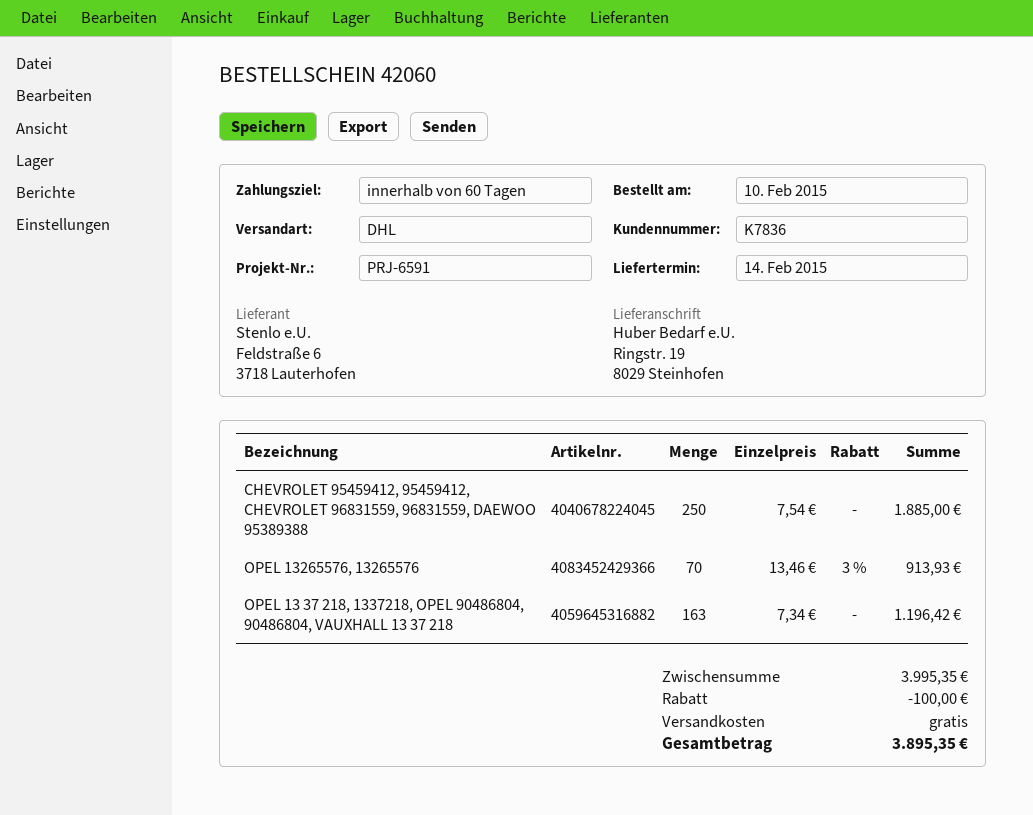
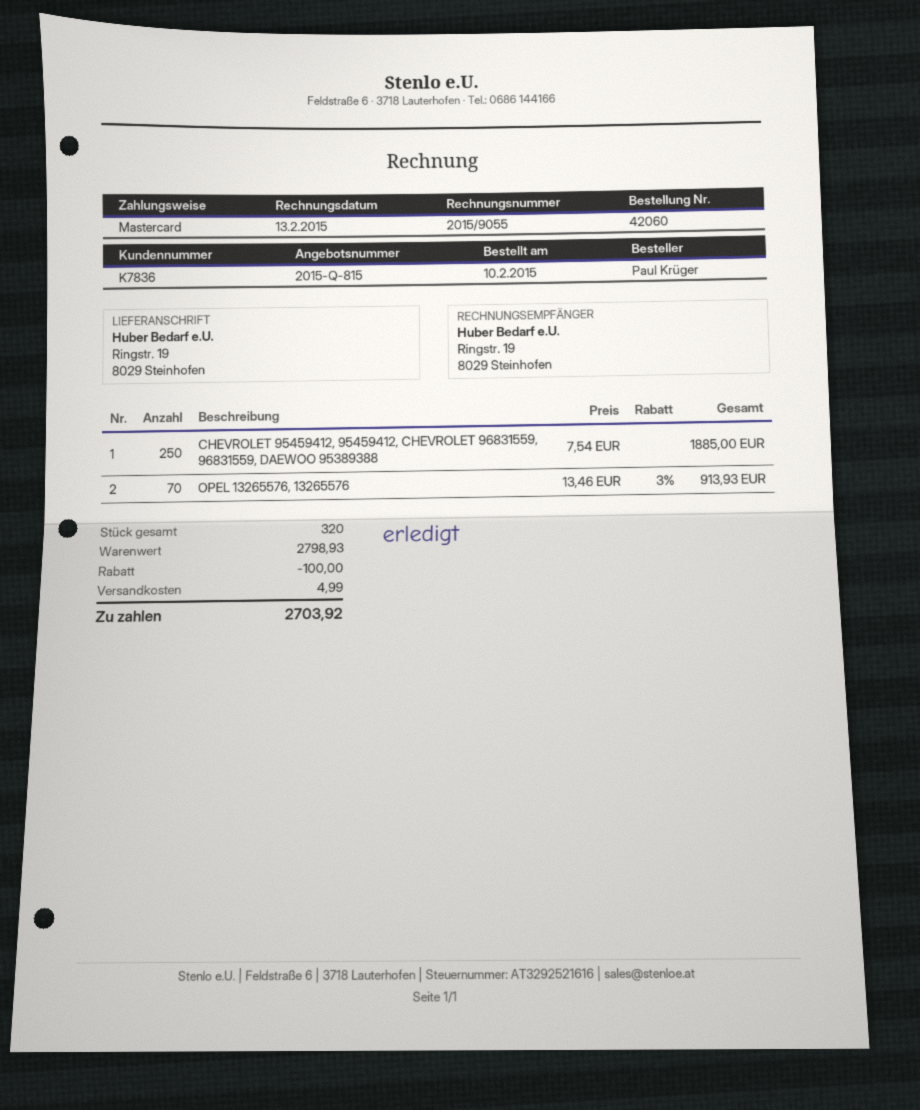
OPEL 13 37 218, 1337218, OPEL 90486804, 90486804, VAUXHALL 13 37 218: 163 x 7.34 = 1196.42 -> none
subtotal: 3995.35 -> 2798.93
shipping: 0.00 -> 4.99
total: 3895.35 -> 2703.92

